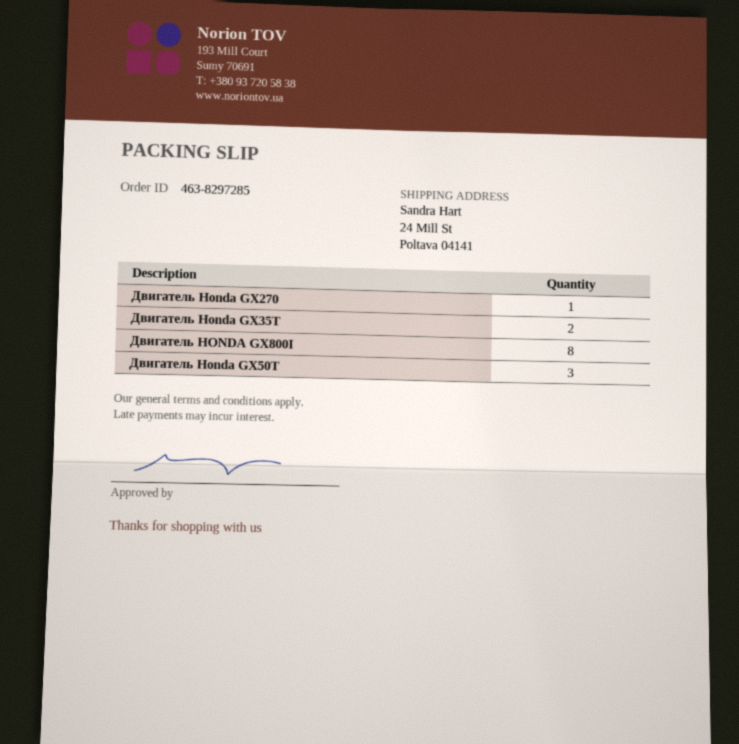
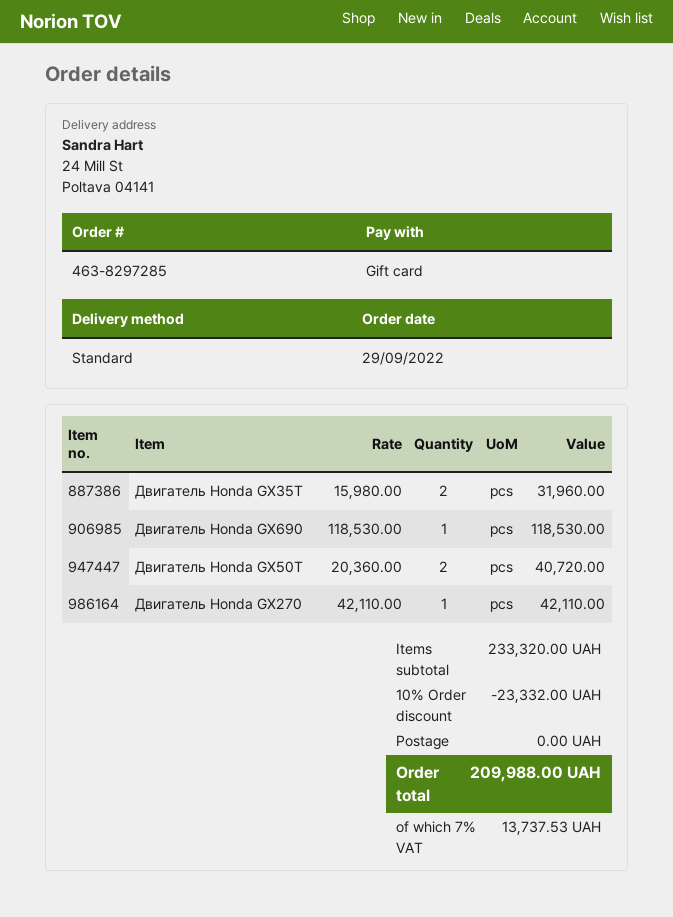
Двигатель HONDA GX800I: 8 -> none
Двигатель Honda GX50T: 3 -> 2
Двигатель Honda GX690: none -> 1

